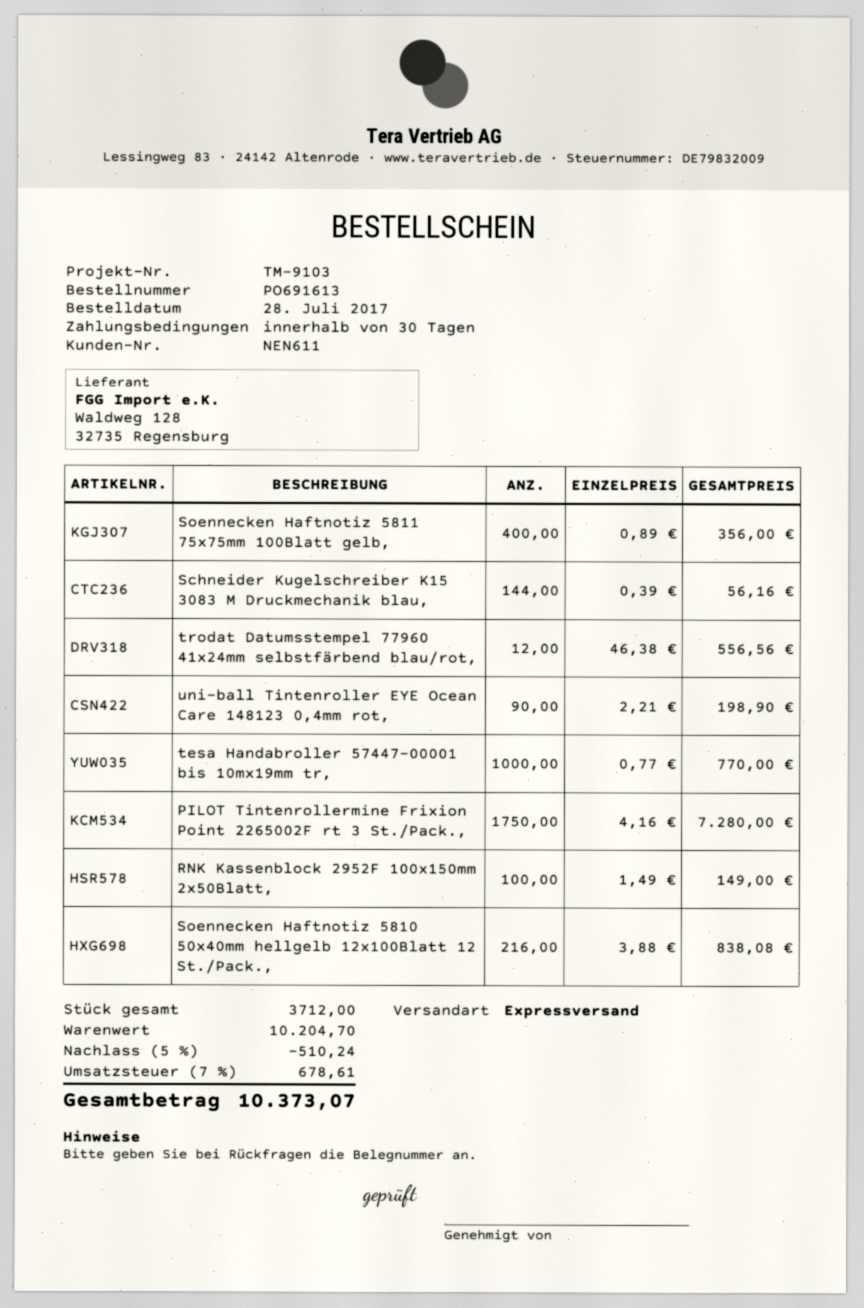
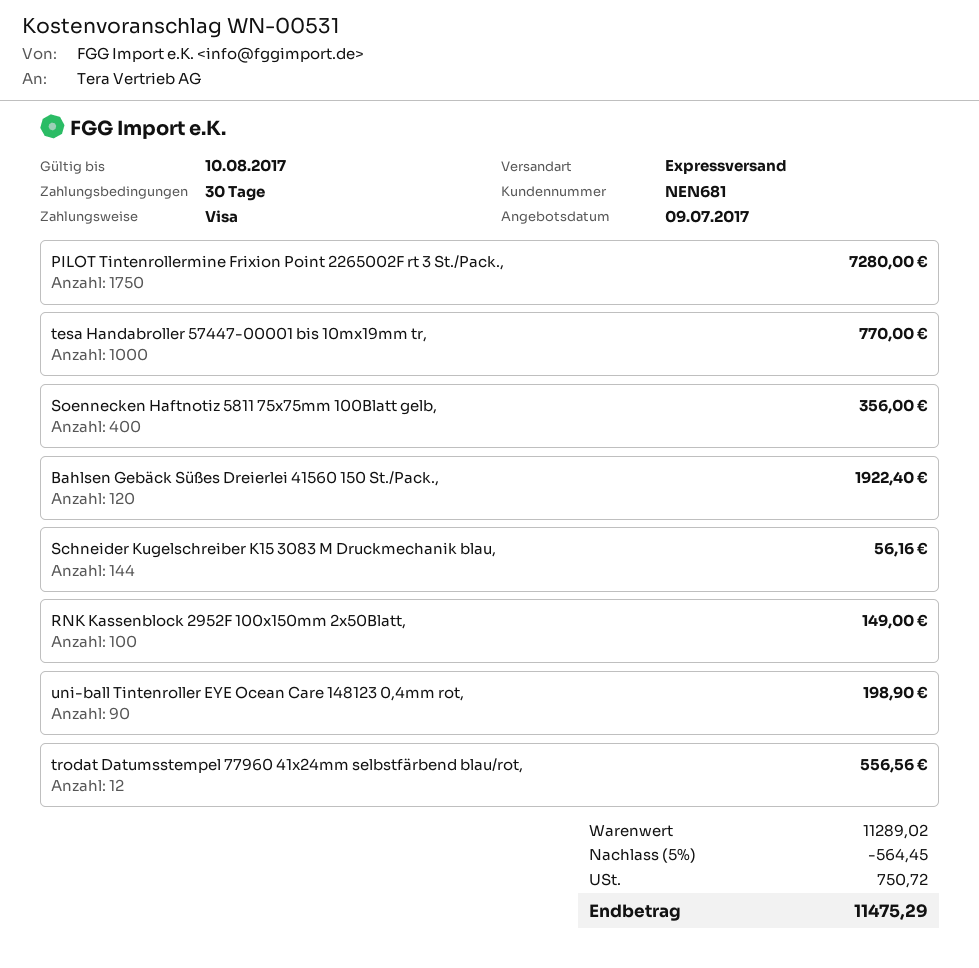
customer number: NEN611 -> NEN681
Soennecken Haftnotiz 5810 50x40mm hellgelb 12x100Blatt 12 St./Pack.,: 216 for 838.08 -> none
Bahlsen Gebäck Süßes Dreierlei 41560 150 St./Pack.,: none -> 120 for 1922.40
subtotal: 10204.70 -> 11289.02
discount: 5% = 510.24 -> 5% = 564.45
tax: 678.61 -> 750.72
total: 10373.07 -> 11475.29

